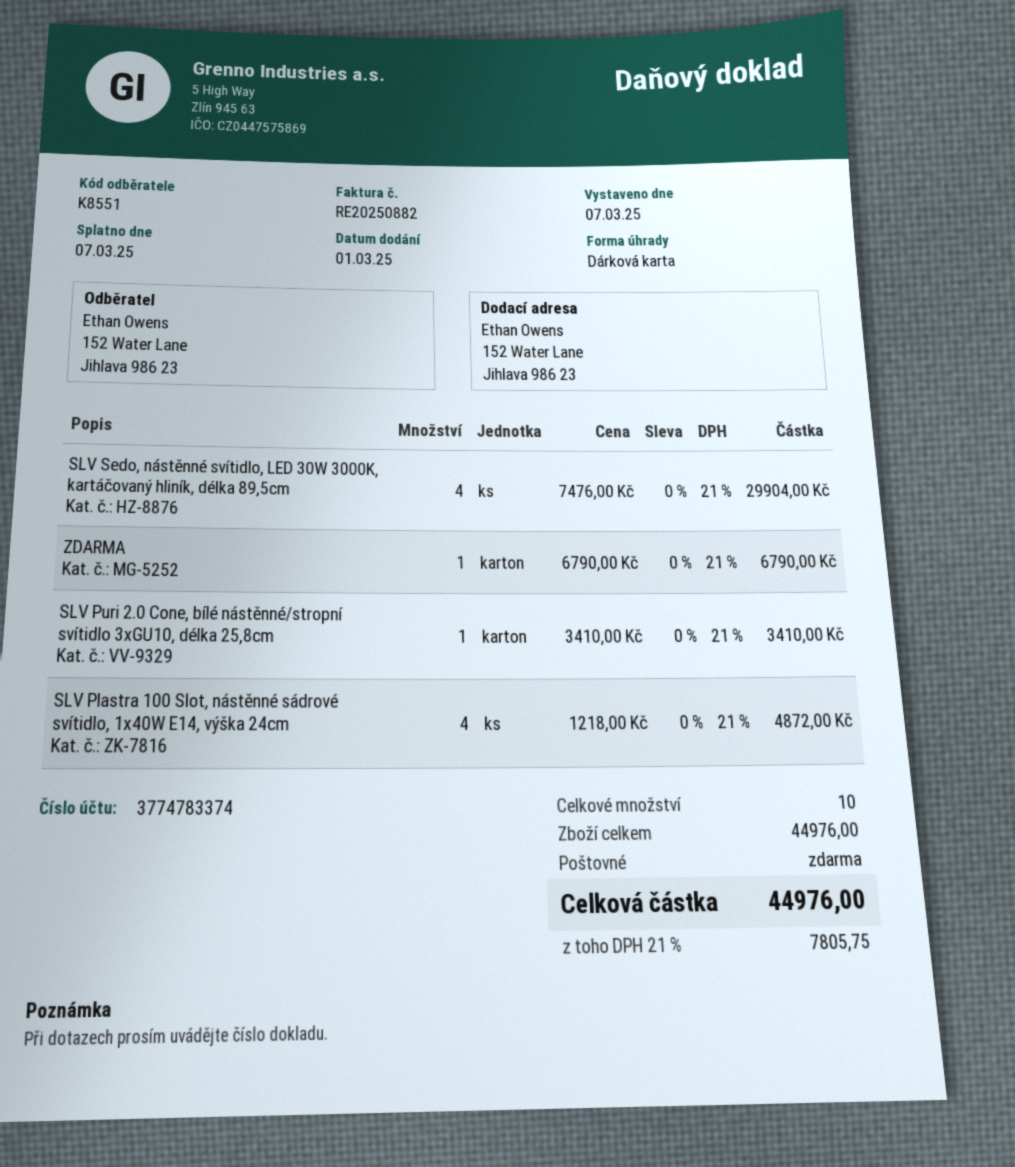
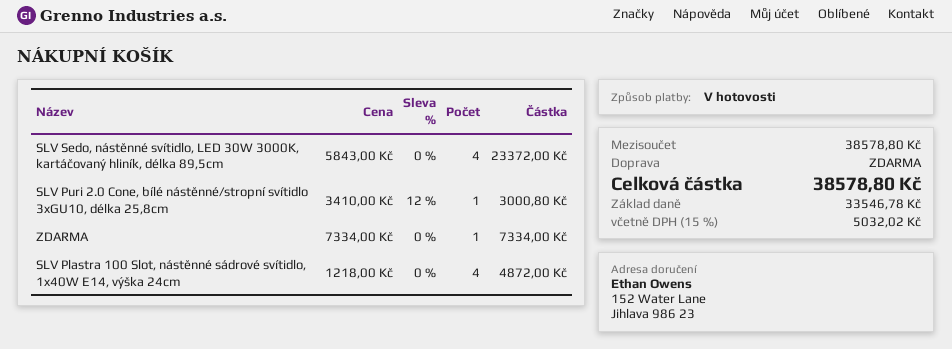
payment method: gift card -> cash
SLV Sedo, nástěnné svítidlo, LED 30W 3000K, kartáčovaný hliník, délka 89,5cm: 4 x 7476.00 = 29904.00 -> 4 x 5843.00 = 23372.00
ZDARMA: 1 x 6790.00 = 6790.00 -> 1 x 7334.00 = 7334.00
SLV Puri 2.0 Cone, bílé nástěnné/stropní svítidlo 3xGU10, délka 25,8cm: 1 x 3410.00 = 3410.00 -> 1 x 3410.00 - 12% = 3000.80
subtotal: 44976.00 -> 38578.80
tax: 21% = 7805.75 -> 15% = 5032.02
total: 44976.00 -> 38578.80

